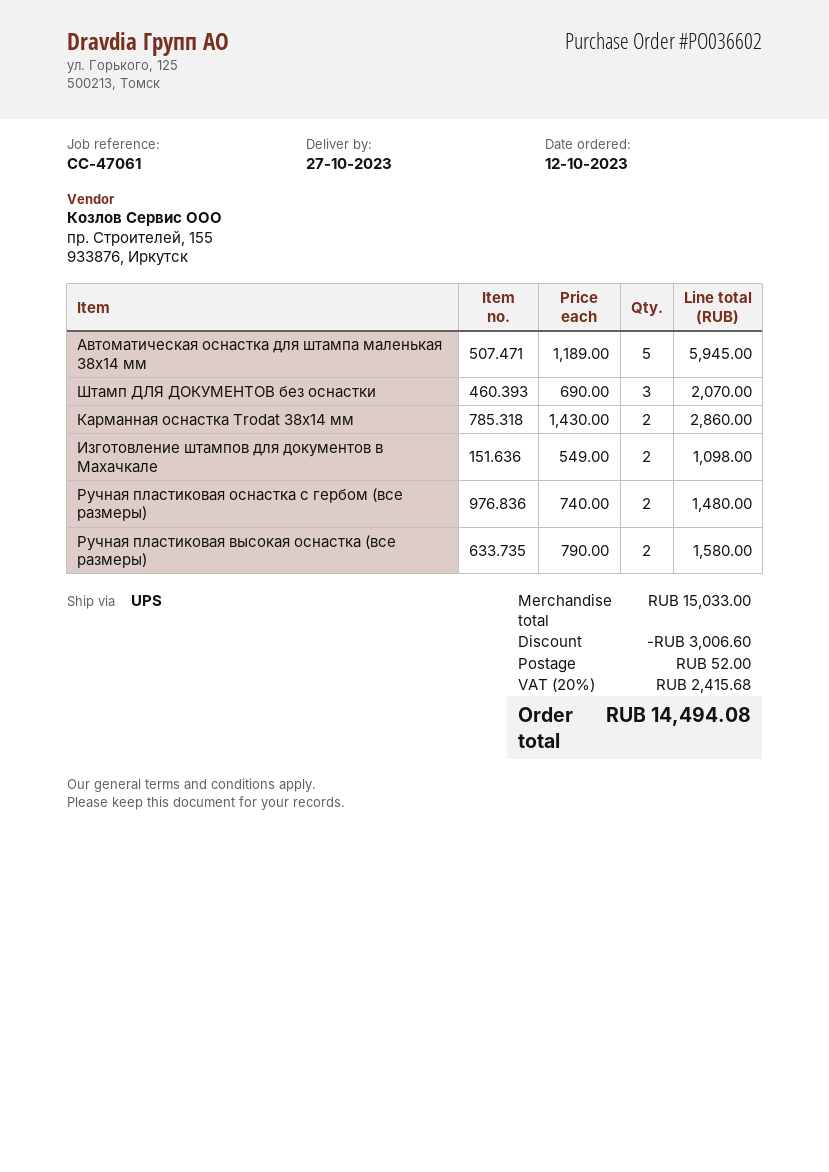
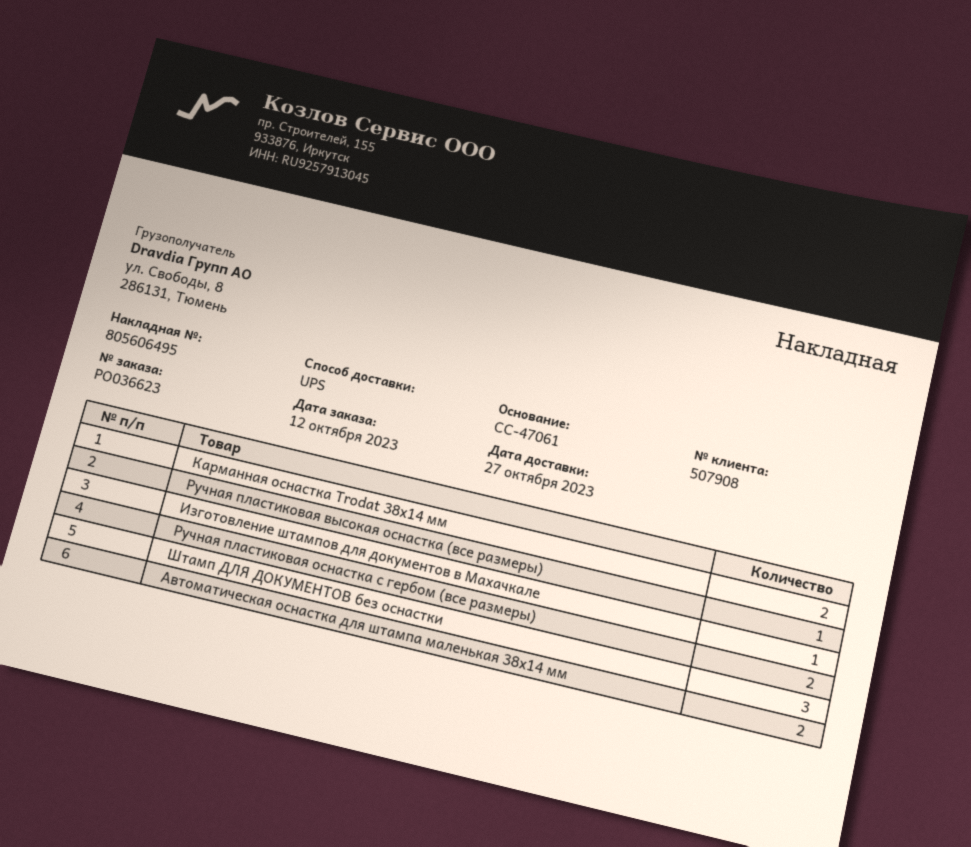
order number: PO036602 -> PO036623
Автоматическая оснастка для штампа маленькая 38х14 мм: 5 -> 2
Изготовление штампов для документов в Махачкале: 2 -> 1
Ручная пластиковая высокая оснастка (все размеры): 2 -> 1

